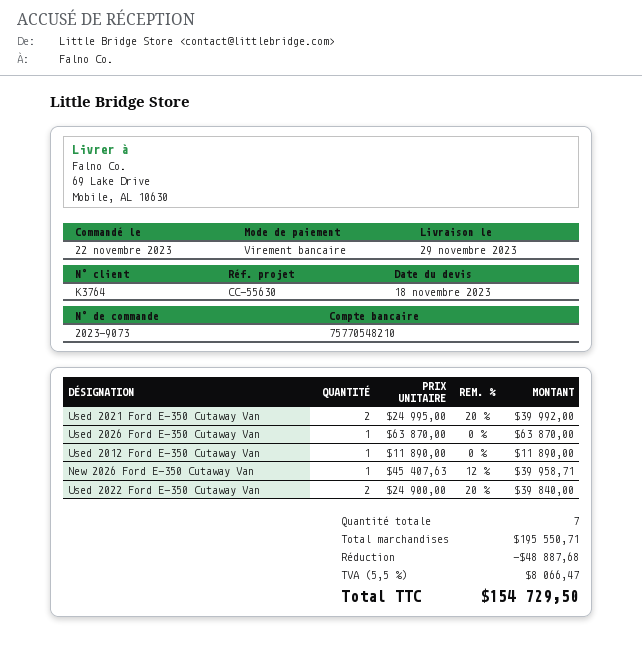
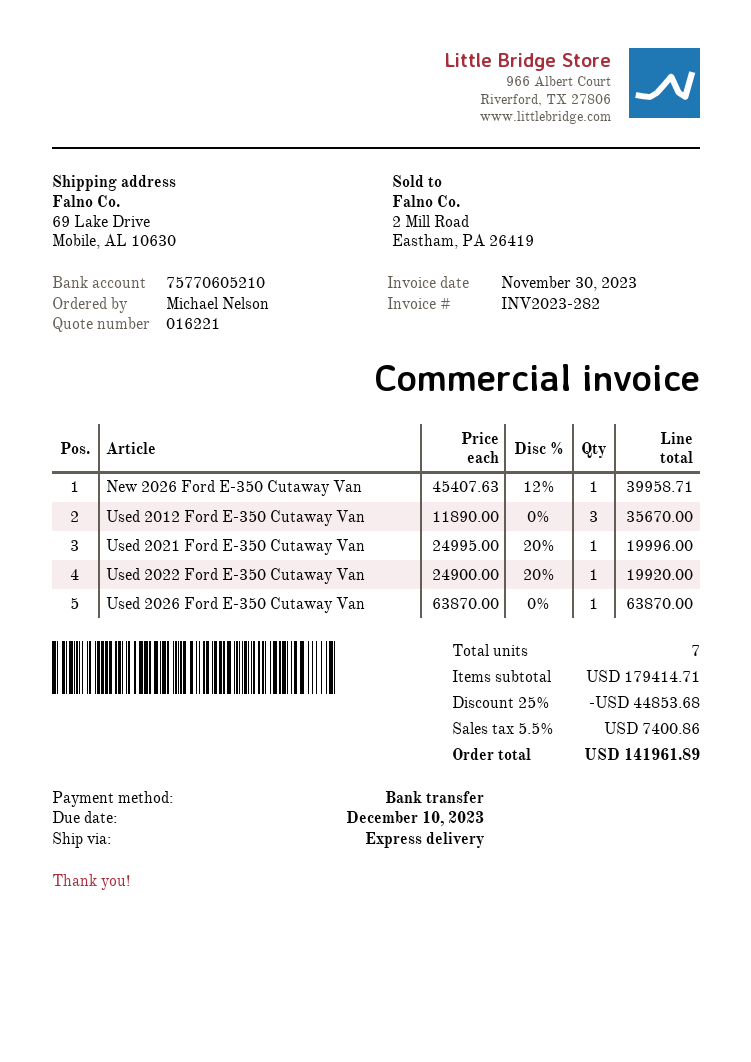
bank account: 75770548210 -> 75770605210
Used 2021 Ford E-350 Cutaway Van: 2 x 24995.00 - 20% = 39992.00 -> 1 x 24995.00 - 20% = 19996.00
Used 2012 Ford E-350 Cutaway Van: 1 x 11890.00 = 11890.00 -> 3 x 11890.00 = 35670.00
Used 2022 Ford E-350 Cutaway Van: 2 x 24900.00 - 20% = 39840.00 -> 1 x 24900.00 - 20% = 19920.00
subtotal: 195550.71 -> 179414.71
discount: 48887.68 -> 44853.68
tax: 5.5% = 8066.47 -> 5.5% = 7400.86
total: 154729.50 -> 141961.89

